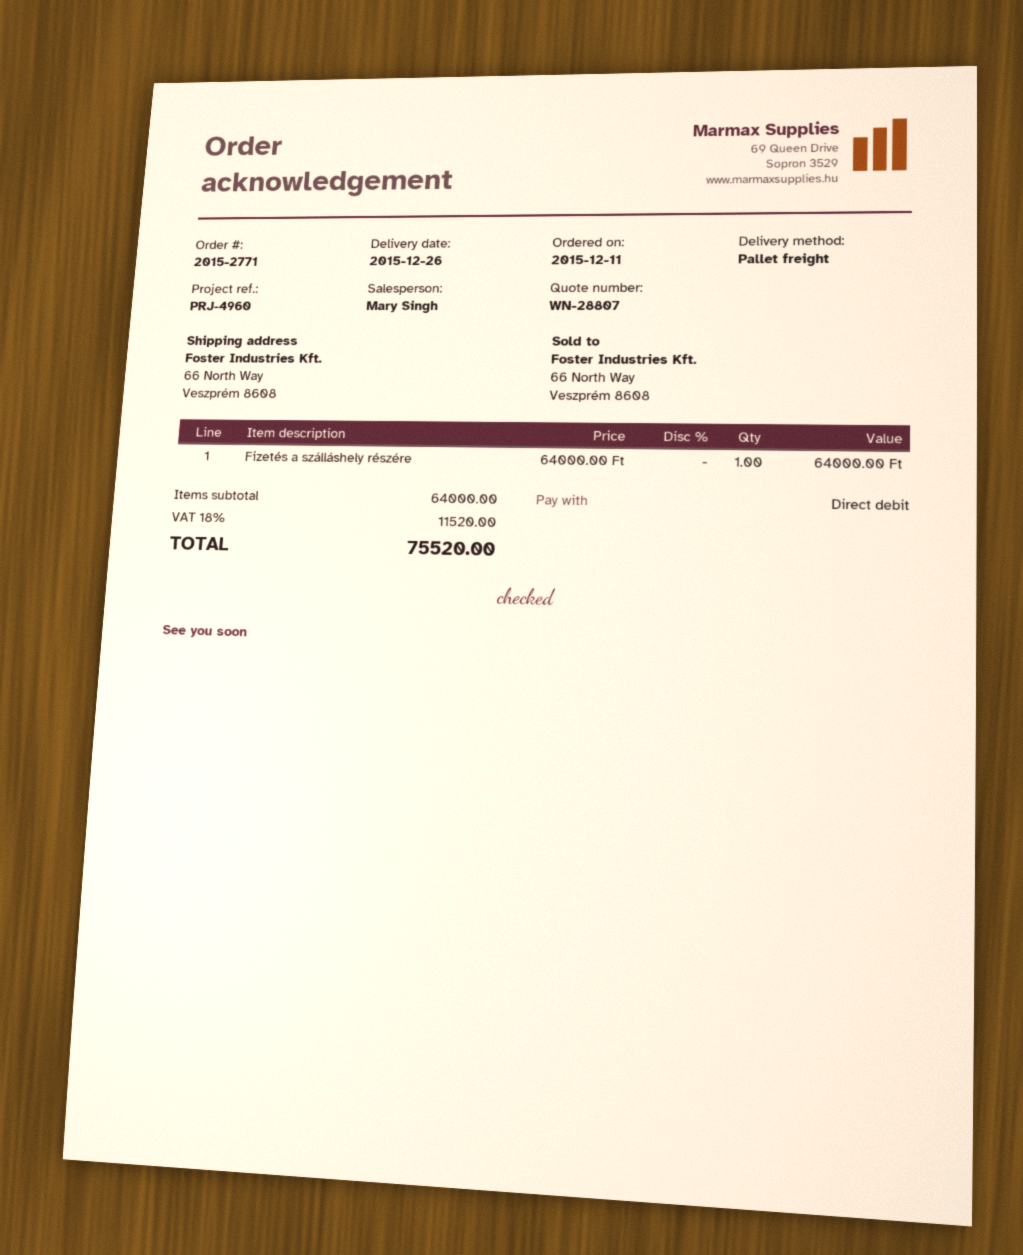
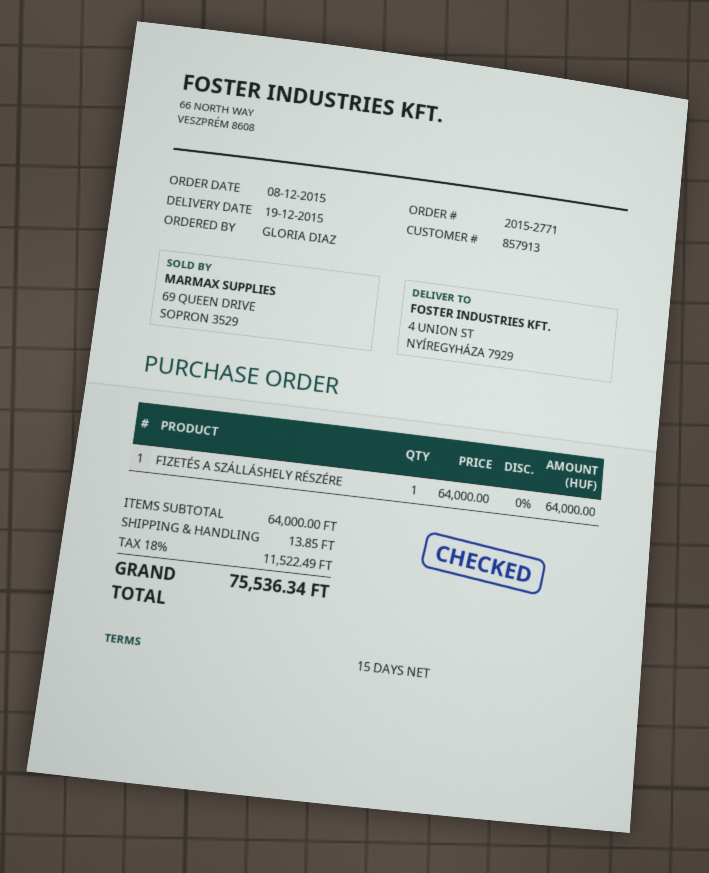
order date: 2015-12-11 -> 2015-12-08
delivery date: 2015-12-26 -> 2015-12-19
ship to: 66 North Way, Veszprém 8608 -> 4 UNION ST, NYÍREGYHÁZA 7929
shipping: none -> 13.85
tax: 18% = 11520.00 -> 18% = 11522.49
total: 75520.00 -> 75536.34

